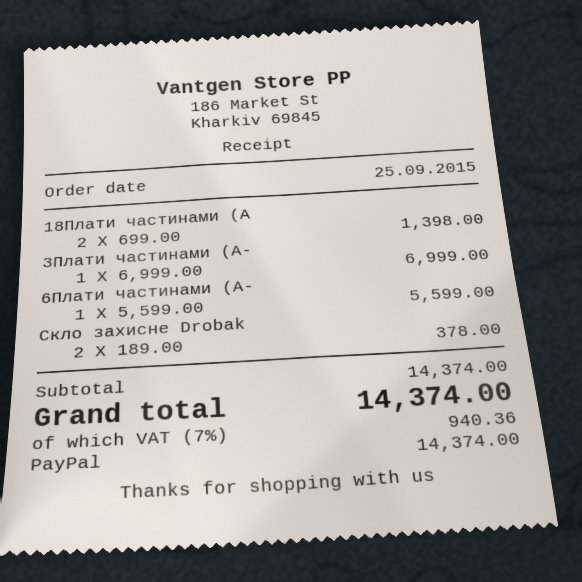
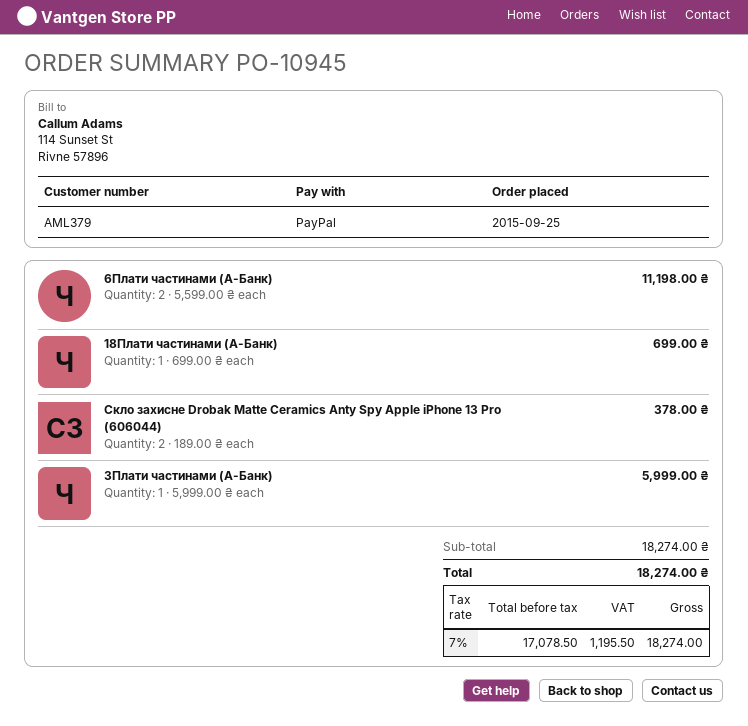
18Плати частинами (А: 2 x 699.00 = 1398.00 -> 1 x 699.00 = 699.00
3Плати частинами (А-: 1 x 6999.00 = 6999.00 -> 1 x 5999.00 = 5999.00
6Плати частинами (А-: 1 x 5599.00 = 5599.00 -> 2 x 5599.00 = 11198.00
subtotal: 14374.00 -> 18274.00
tax: 7% = 940.36 -> 7% = 1195.50
total: 14374.00 -> 18274.00

